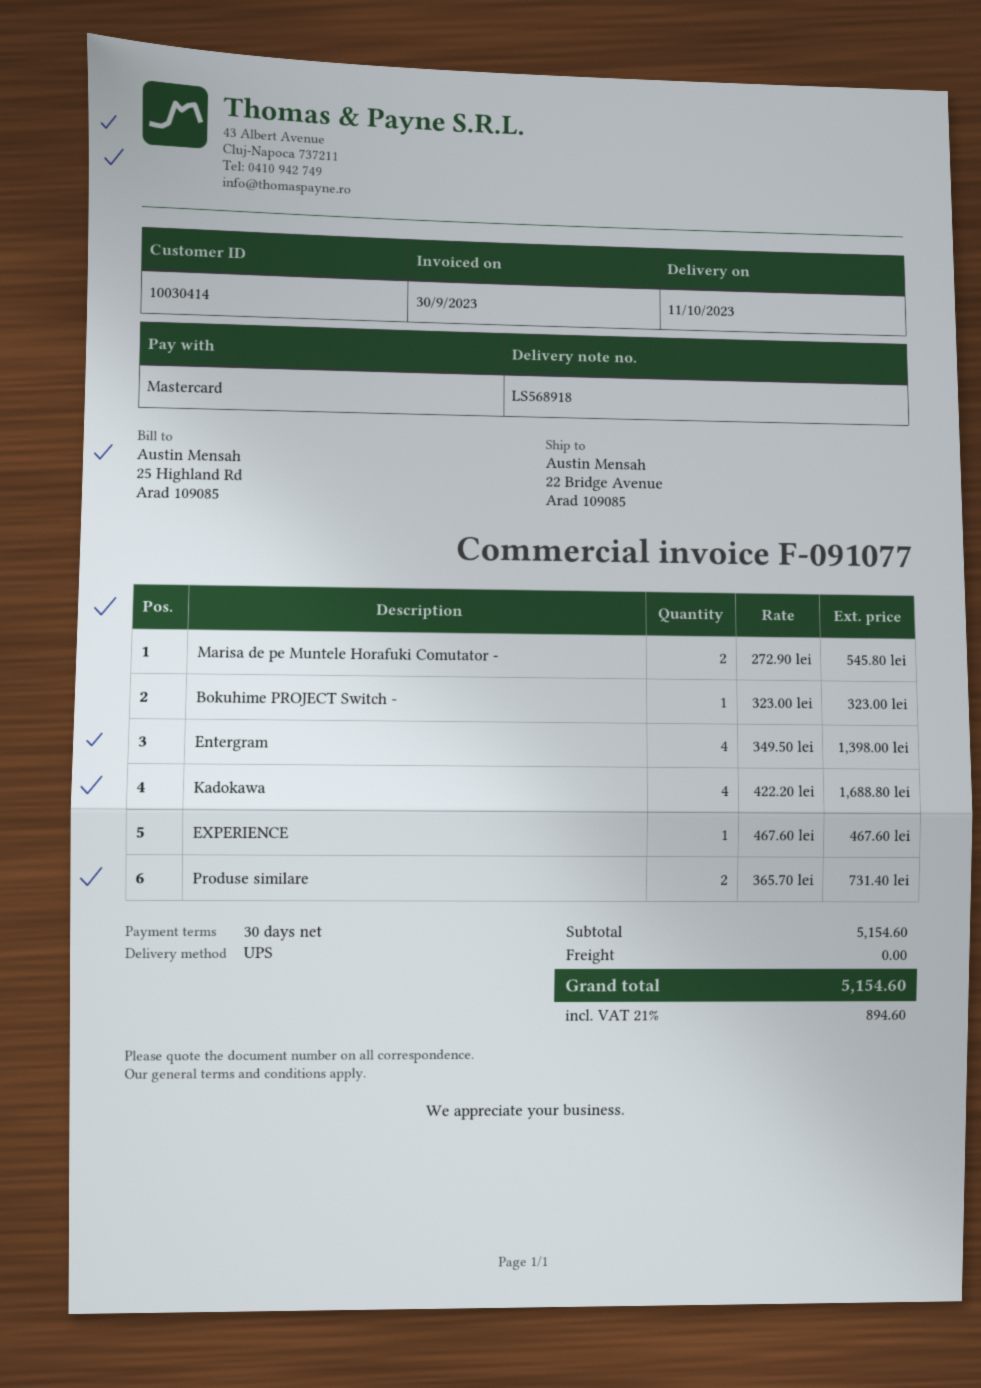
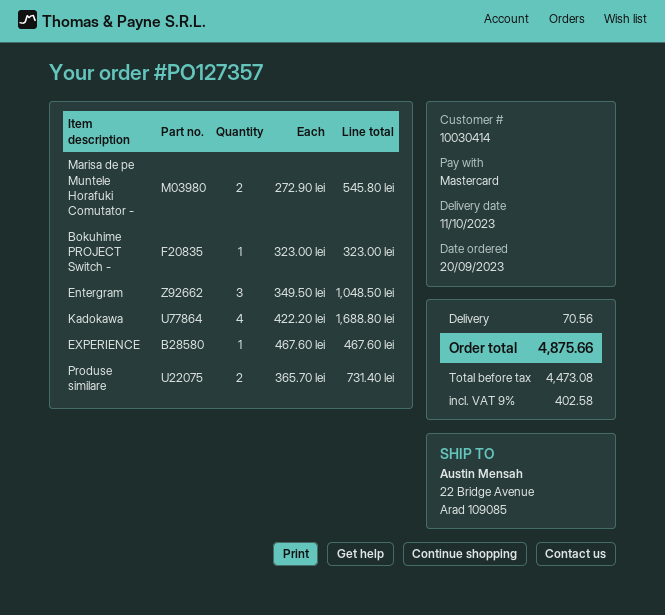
Entergram: 4 x 349.50 = 1398.00 -> 3 x 349.50 = 1048.50
shipping: 0.00 -> 70.56
tax: 21% = 894.60 -> 9% = 402.58
total: 5154.60 -> 4875.66

